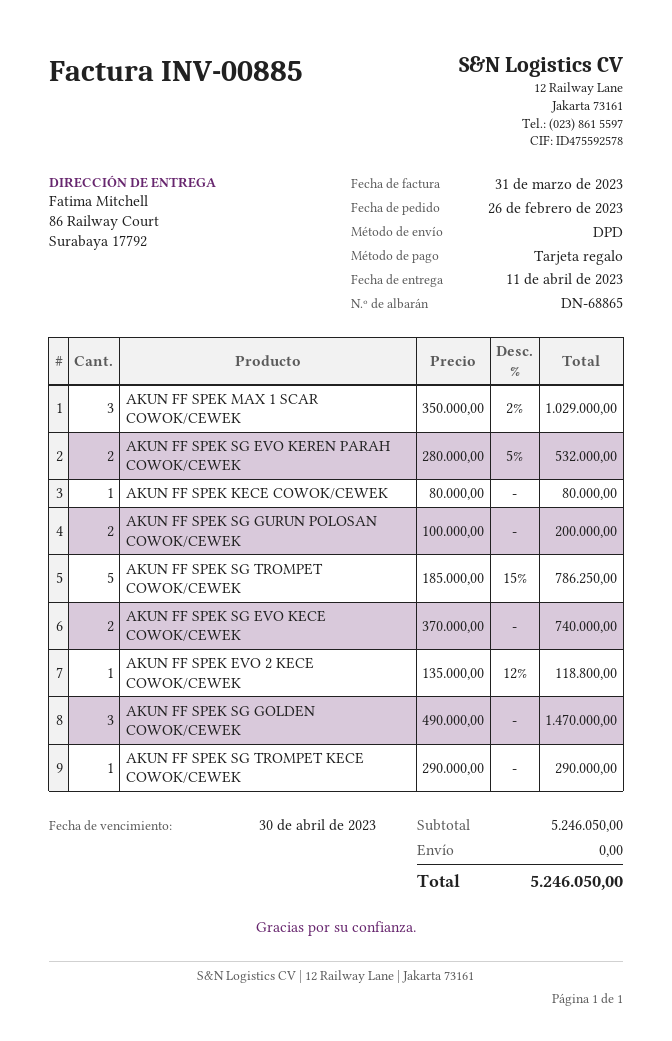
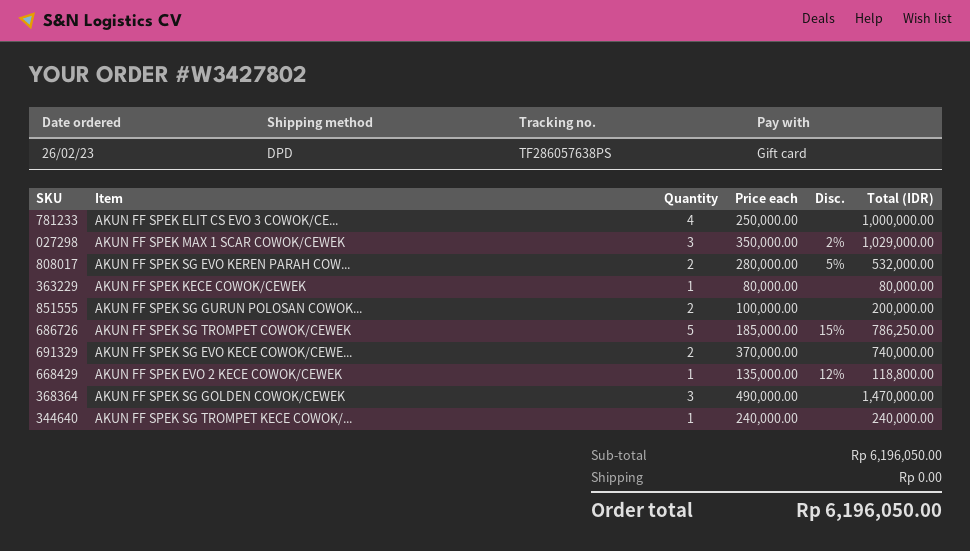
AKUN FF SPEK SG TROMPET KECE COWOK/CEWEK: 1 x 290000.00 = 290000.00 -> 1 x 240000.00 = 240000.00
AKUN FF SPEK ELIT CS EVO 3 COWOK/CE...: none -> 4 x 250000.00 = 1000000.00
subtotal: 5246050.00 -> 6196050.00
total: 5246050.00 -> 6196050.00

